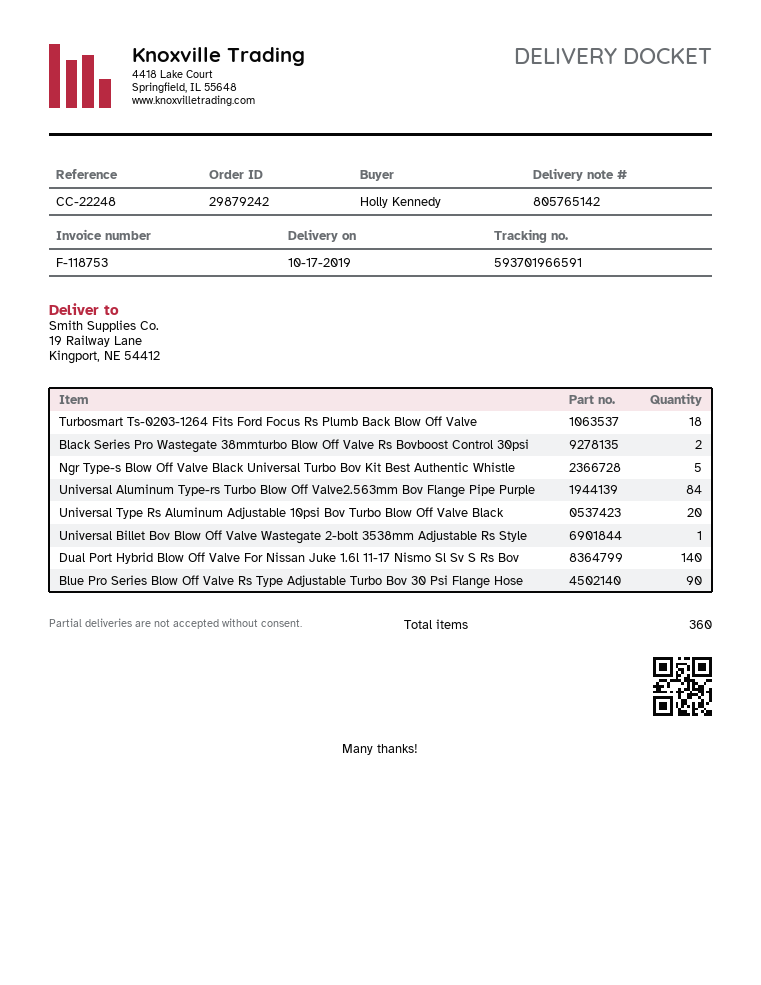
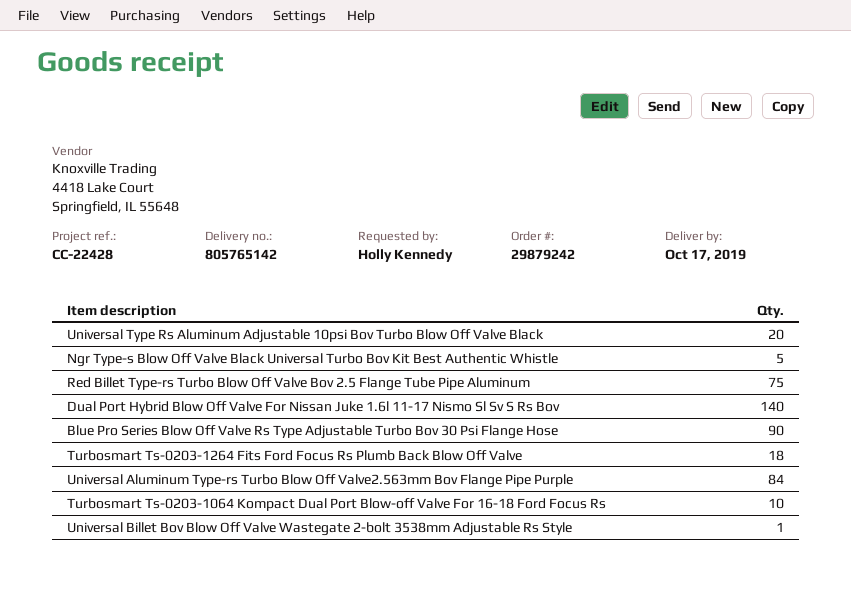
reference: CC-22248 -> CC-22428
Black Series Pro Wastegate 38mmturbo Blow Off Valve Rs Bovboost Control 30psi: 2 -> none
Red Billet Type-rs Turbo Blow Off Valve Bov 2.5 Flange Tube Pipe Aluminum: none -> 75
Turbosmart Ts-0203-1064 Kompact Dual Port Blow-off Valve For 16-18 Ford Focus Rs: none -> 10

